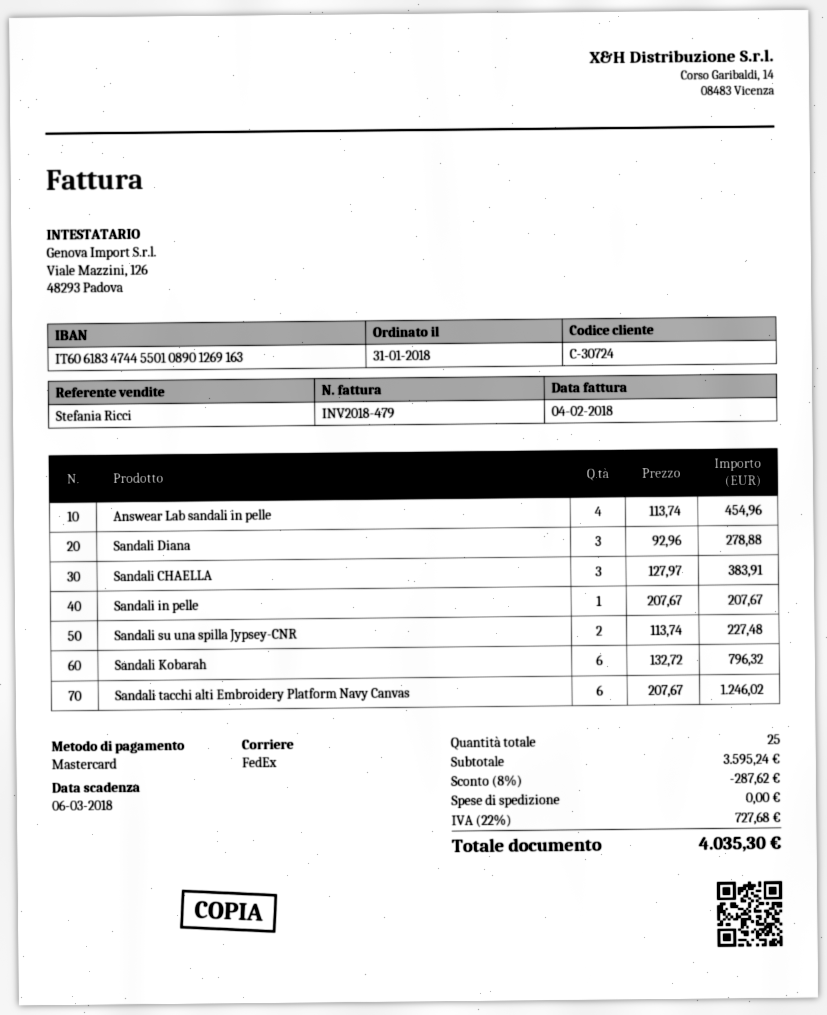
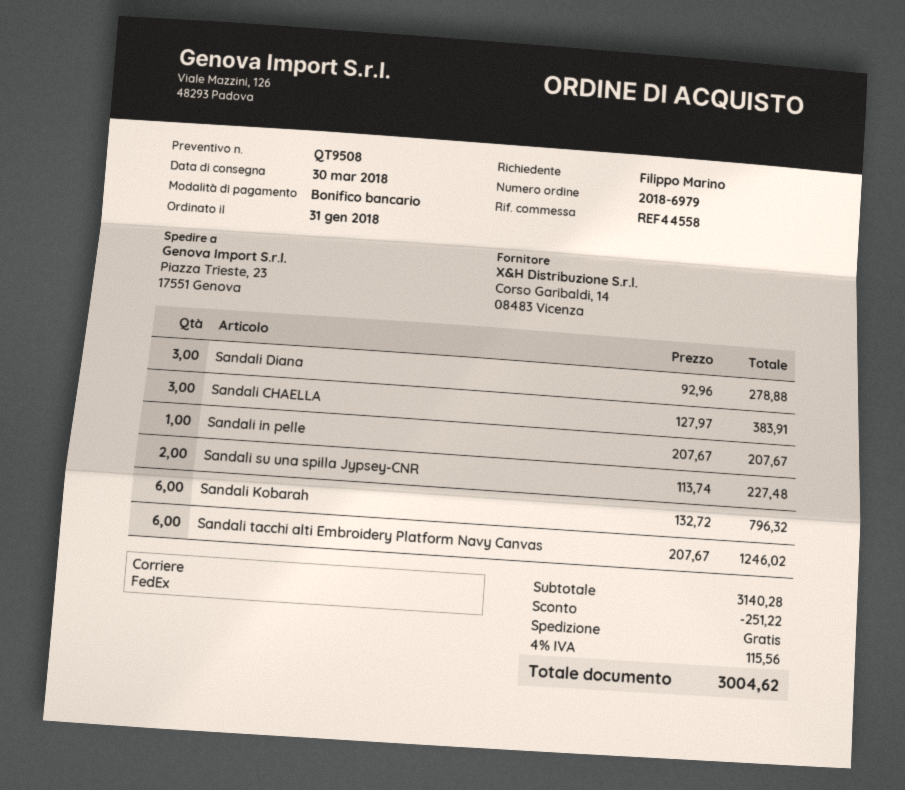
payment method: Mastercard -> bank transfer
Answear Lab sandali in pelle: 4 x 113.74 = 454.96 -> none
subtotal: 3595.24 -> 3140.28
discount: 287.62 -> 251.22
tax: 22% = 727.68 -> 4% = 115.56
total: 4035.30 -> 3004.62

